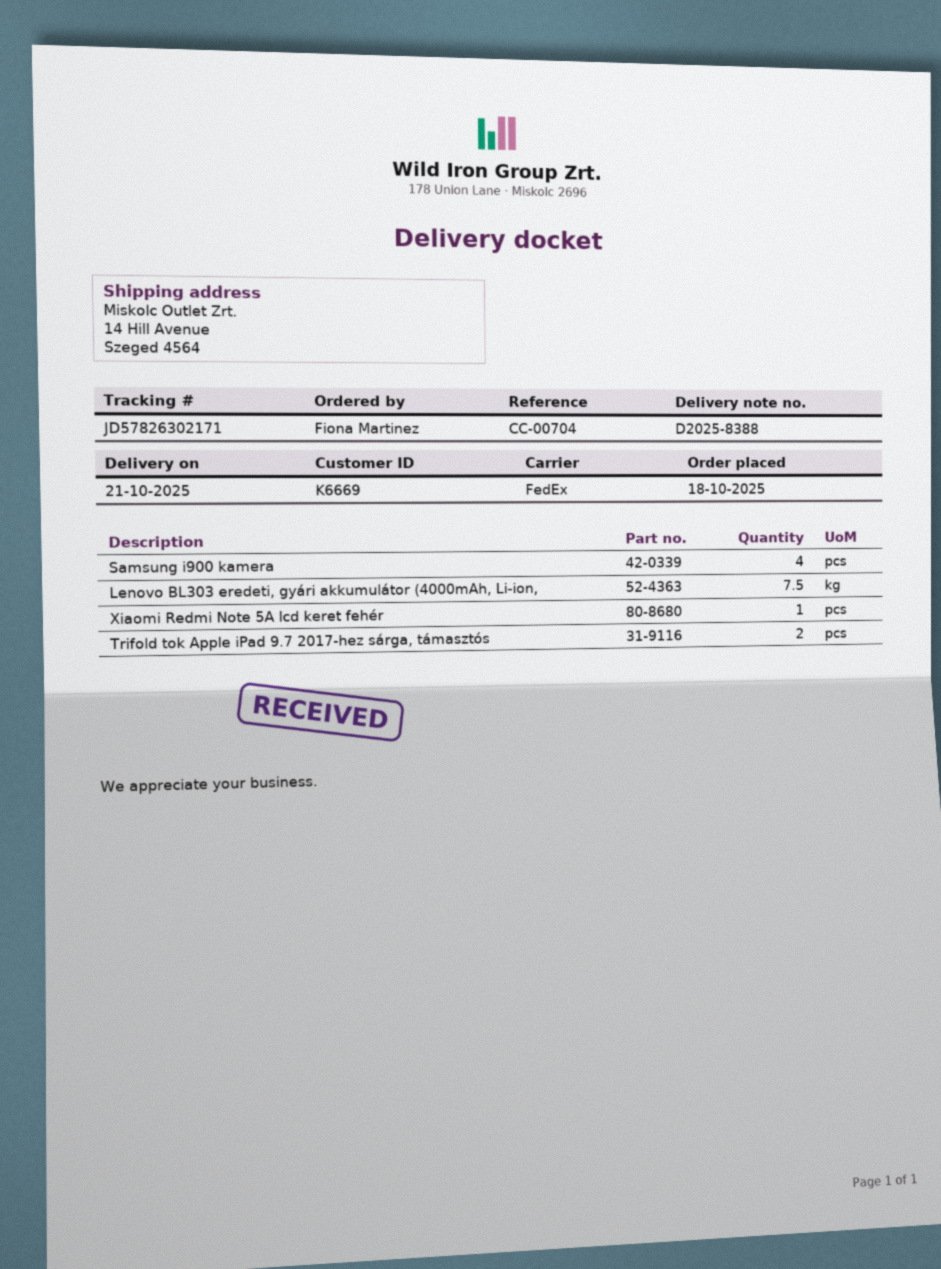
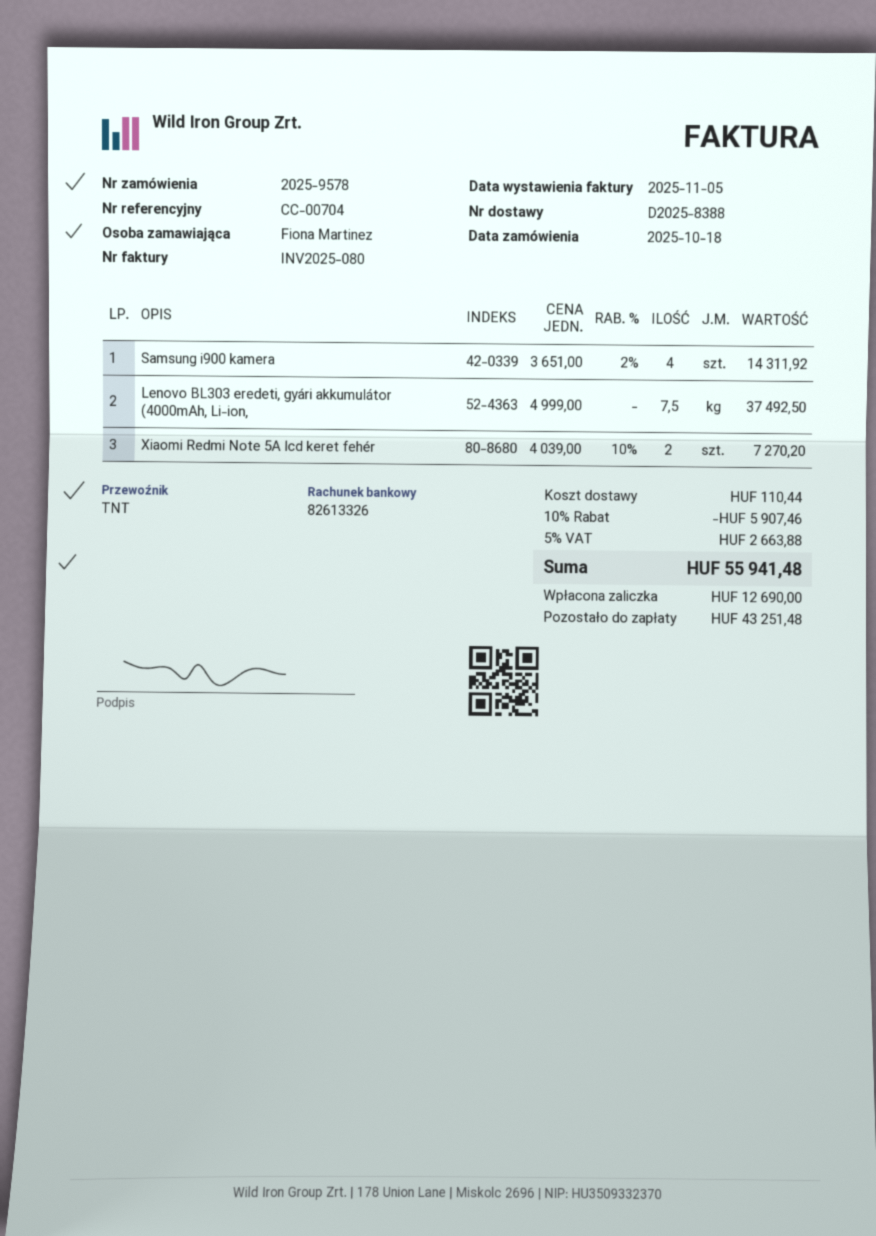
shipping method: FedEx -> TNT
Xiaomi Redmi Note 5A lcd keret fehér: 1 -> 2
Trifold tok Apple iPad 9.7 2017-hez sárga, támasztós: 2 -> none

